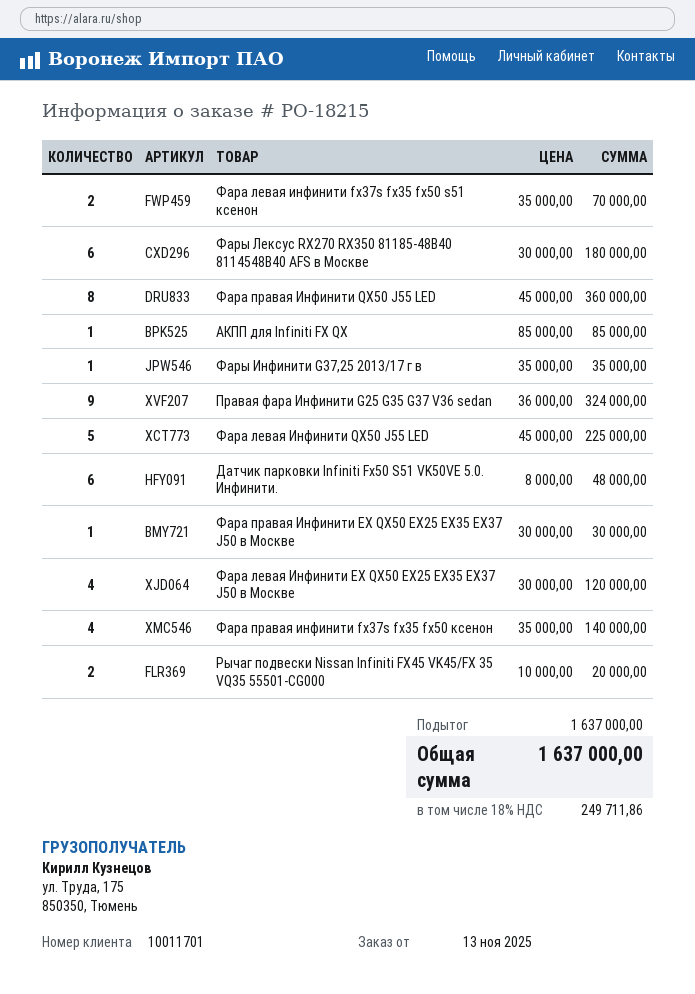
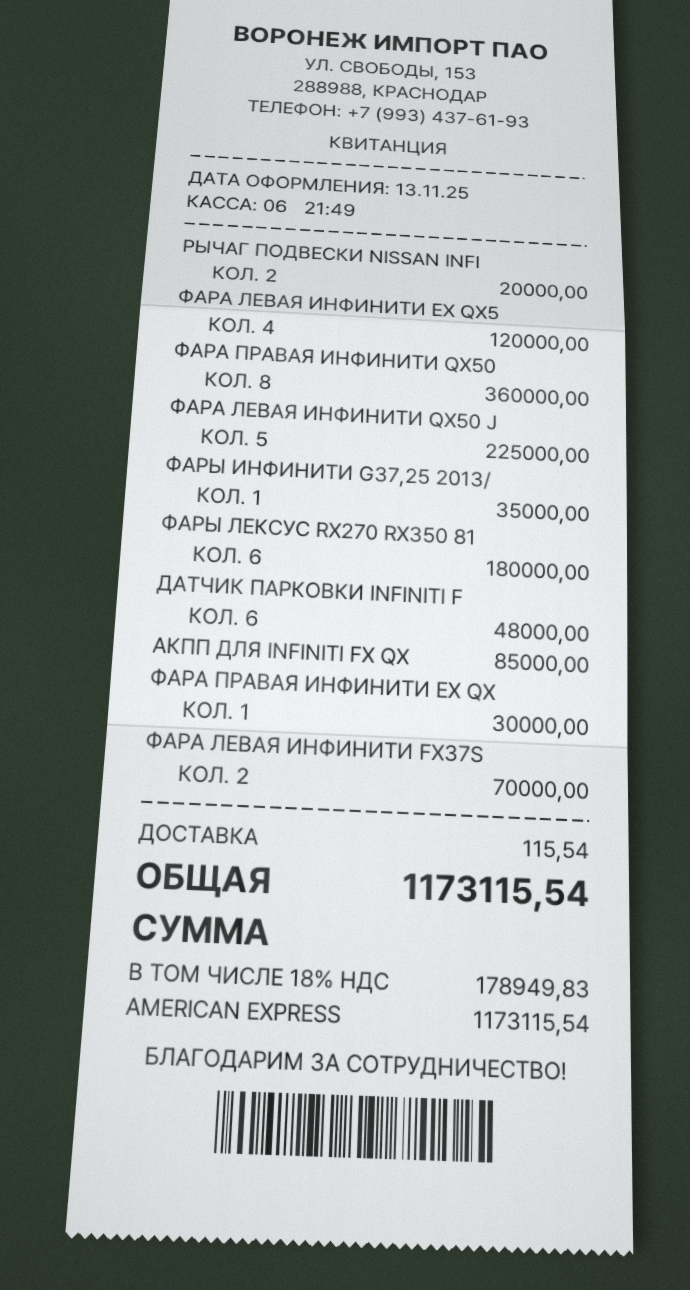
Правая фара Инфинити G25 G35 G37 V36 sedan: 9 for 324000.00 -> none
Фара правая инфинити fx37s fx35 fx50 ксенон: 4 for 140000.00 -> none
shipping: none -> 115.54
tax: 18% = 249711.86 -> 18% = 178949.83
total: 1637000.00 -> 1173115.54

